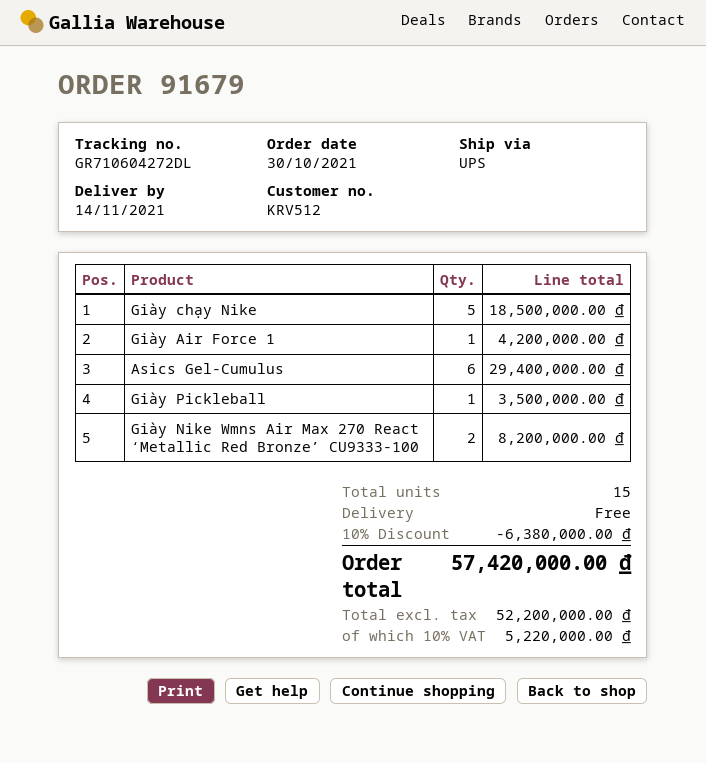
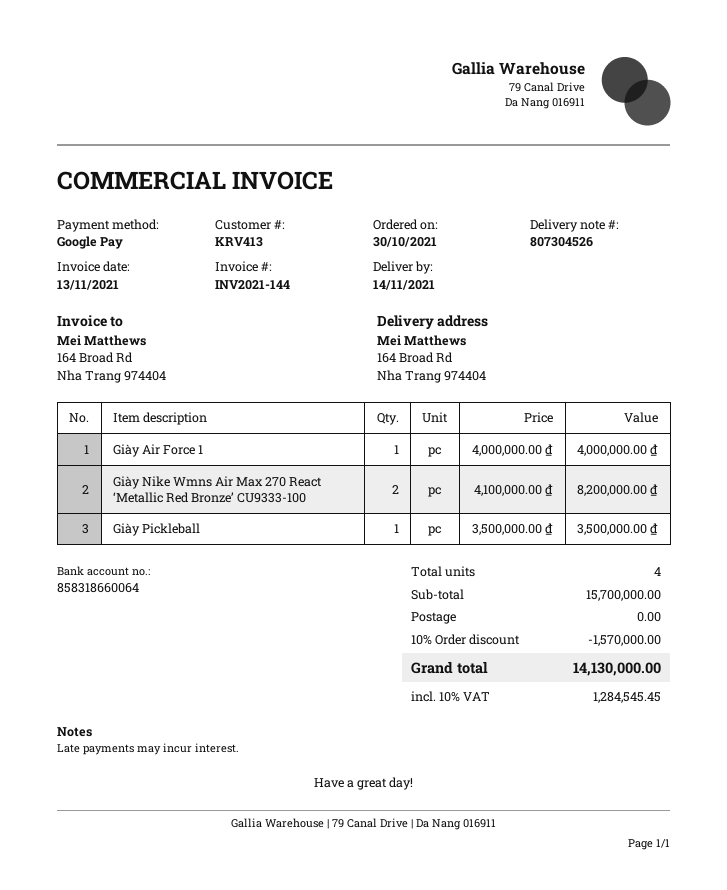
customer number: KRV512 -> KRV413
Giày chạy Nike: 5 for 18500000.00 -> none
Giày Air Force 1: 1 for 4200000.00 -> 1 for 4000000.00
Asics Gel-Cumulus: 6 for 29400000.00 -> none
total quantity: 15 -> 4
discount: 10% = 6380000.00 -> 10% = 1570000.00
tax: 10% = 5220000.00 -> 10% = 1284545.45
total: 57420000.00 -> 14130000.00

